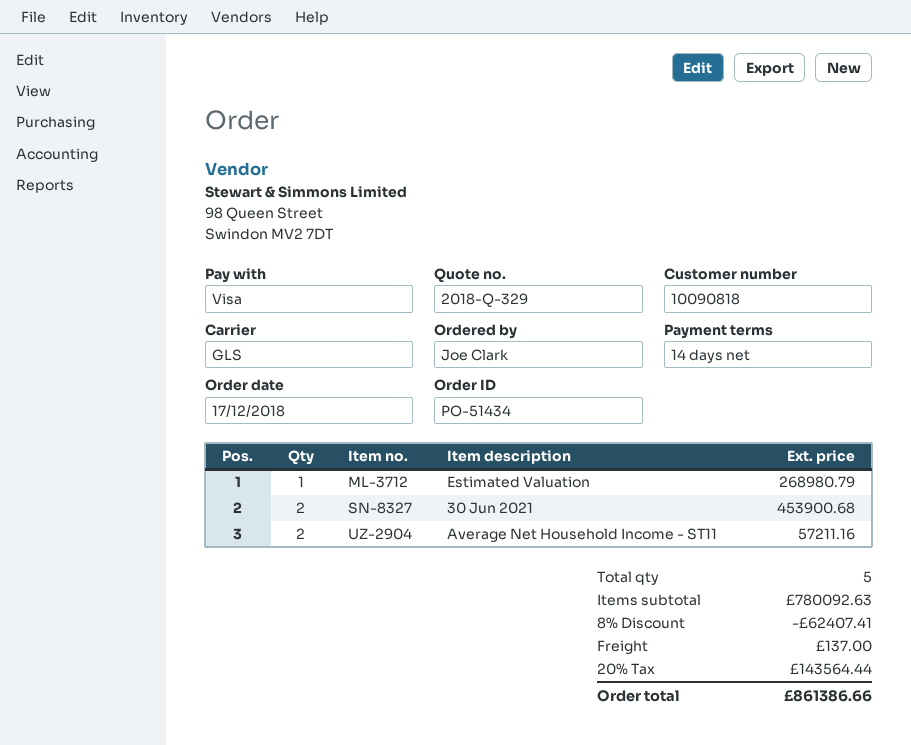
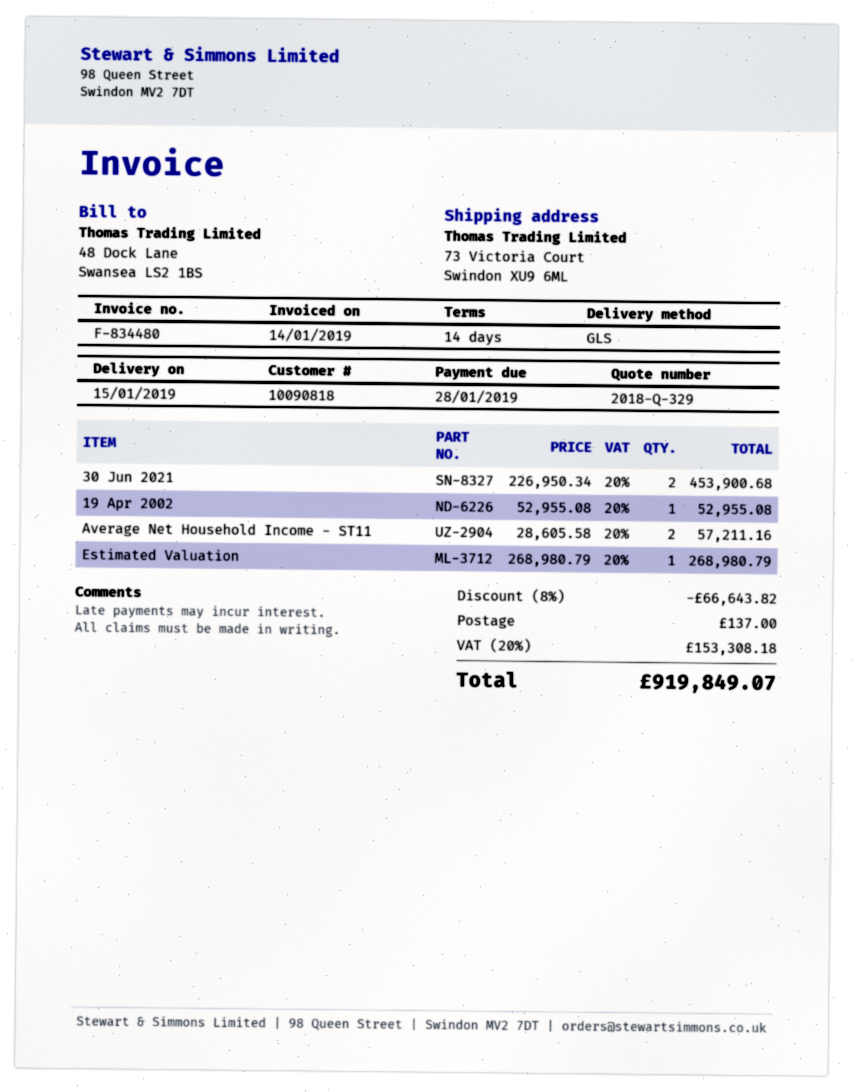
19 Apr 2002: none -> 1 for 52955.08
discount: 8% = 62407.41 -> 8% = 66643.82
tax: 20% = 143564.44 -> 20% = 153308.18
total: 861386.66 -> 919849.07

